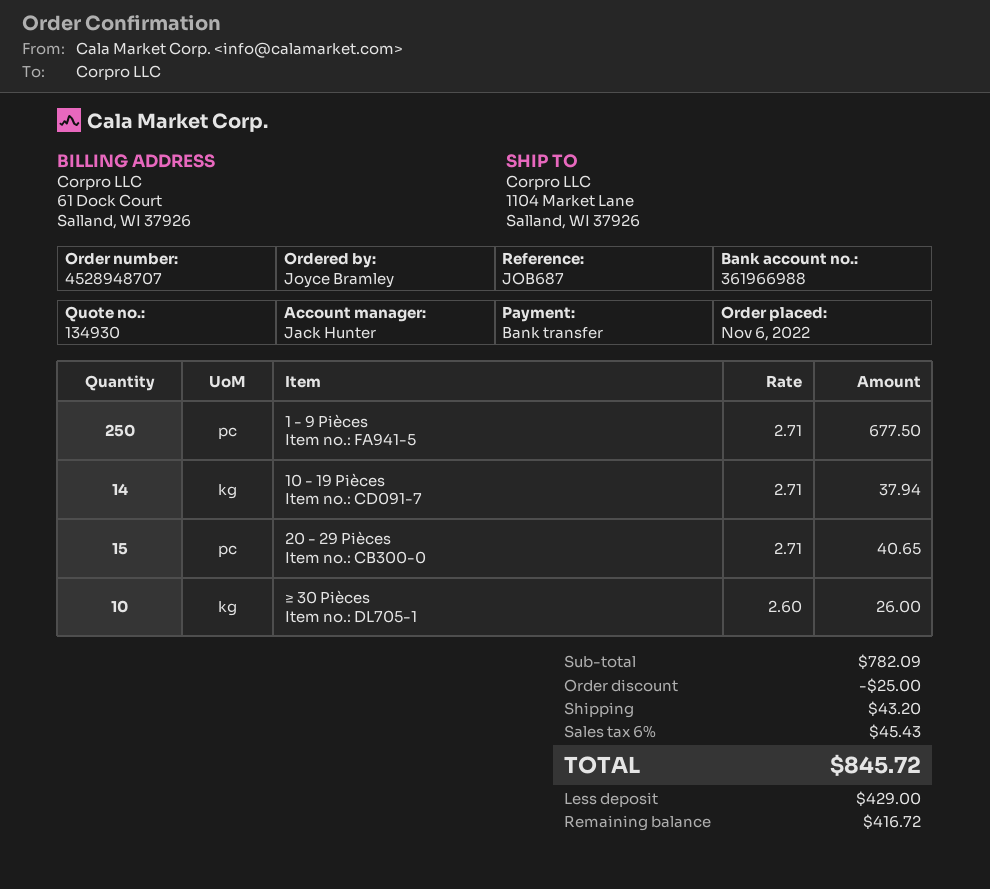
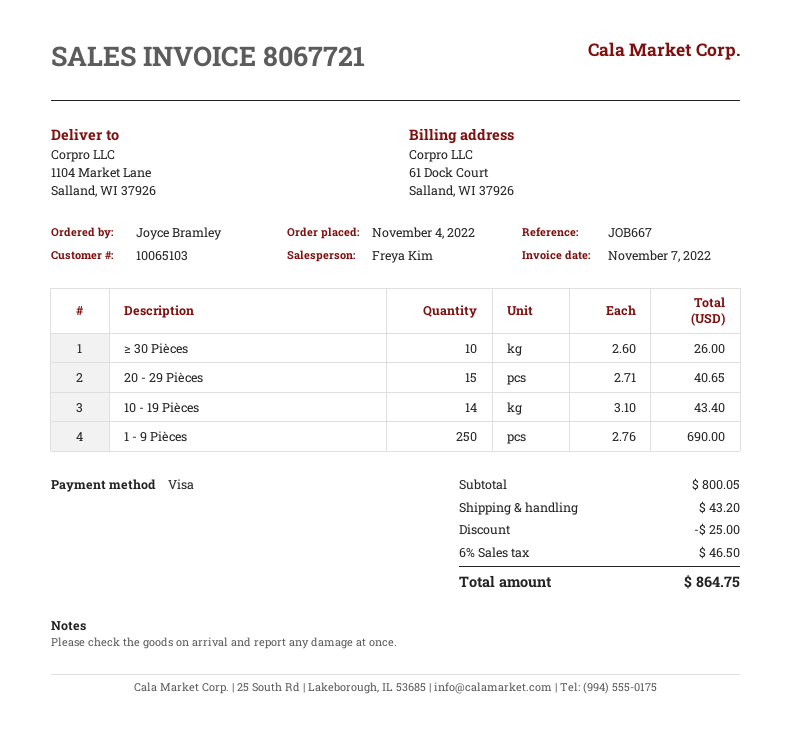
order date: 2022-11-06 -> 2022-11-04
reference: JOB687 -> JOB667
sales rep: Jack Hunter -> Freya Kim
payment method: bank transfer -> Visa
1 - 9 Pièces: 250 x 2.71 = 677.50 -> 250 x 2.76 = 690.00
10 - 19 Pièces: 14 x 2.71 = 37.94 -> 14 x 3.10 = 43.40
subtotal: 782.09 -> 800.05
tax: 6% = 45.43 -> 6% = 46.50
total: 845.72 -> 864.75

